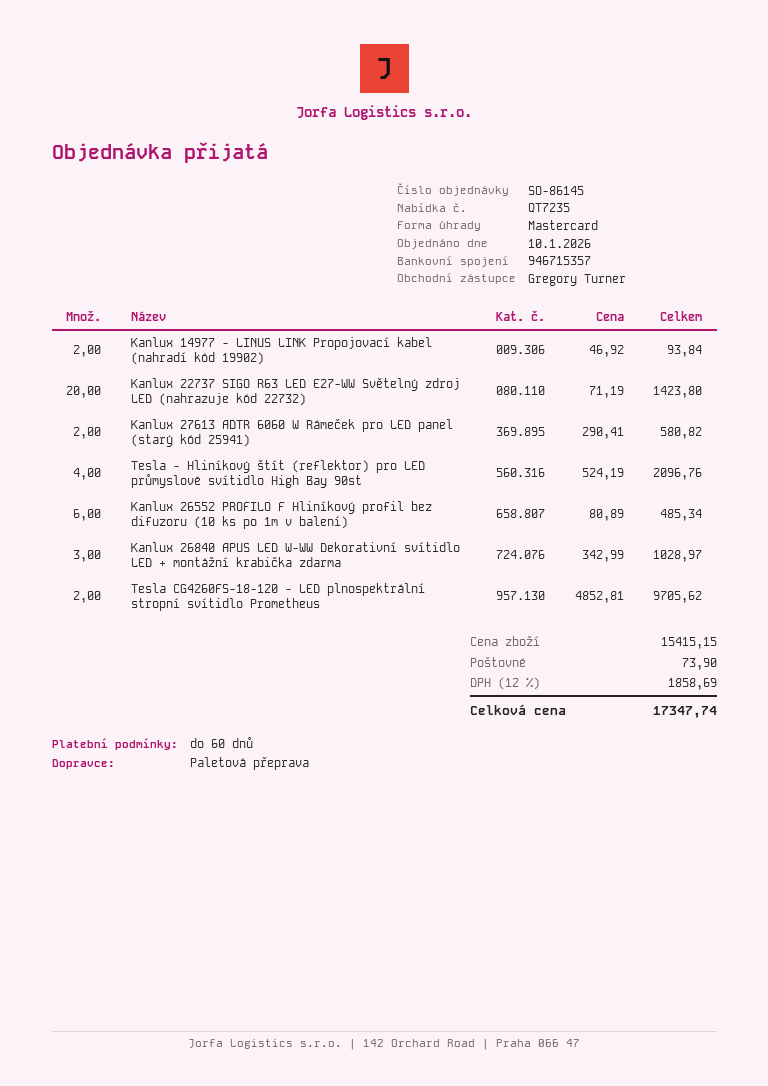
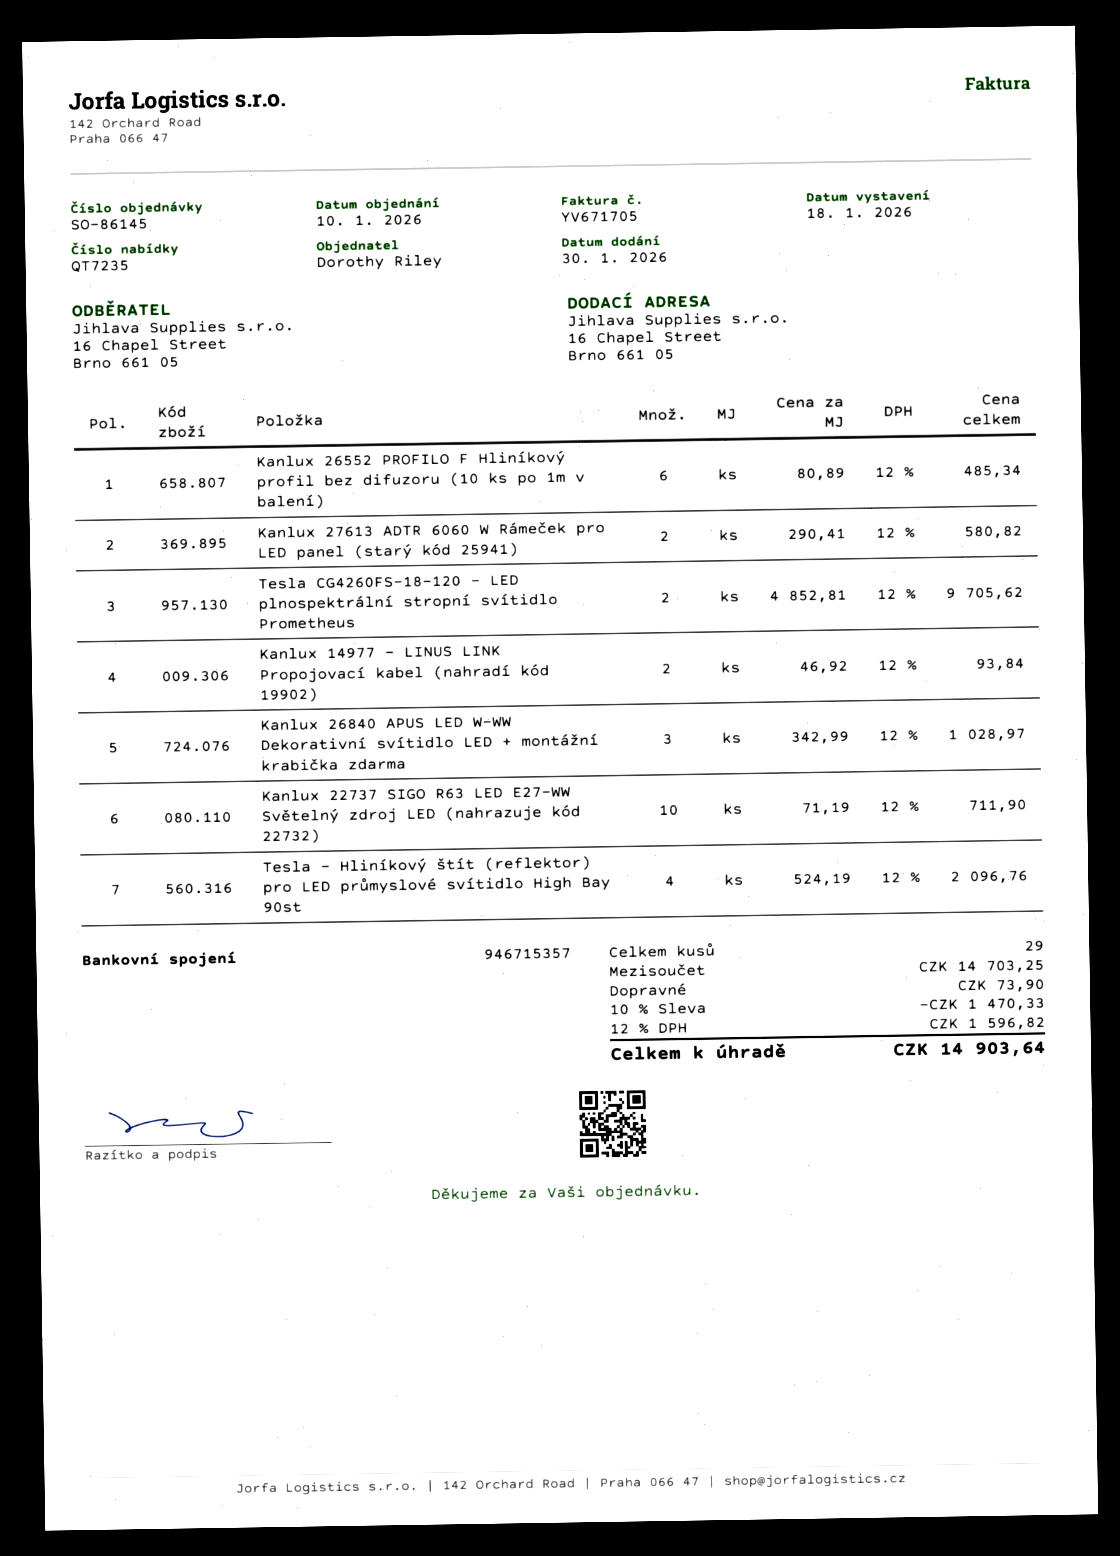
Kanlux 22737 SIGO R63 LED E27-WW Světelný zdroj LED (nahrazuje kód 22732): 20 x 71.19 = 1423.80 -> 10 x 71.19 = 711.90
subtotal: 15415.15 -> 14703.25
discount: none -> 10% = 1470.33
tax: 12% = 1858.69 -> 12% = 1596.82
total: 17347.74 -> 14903.64

